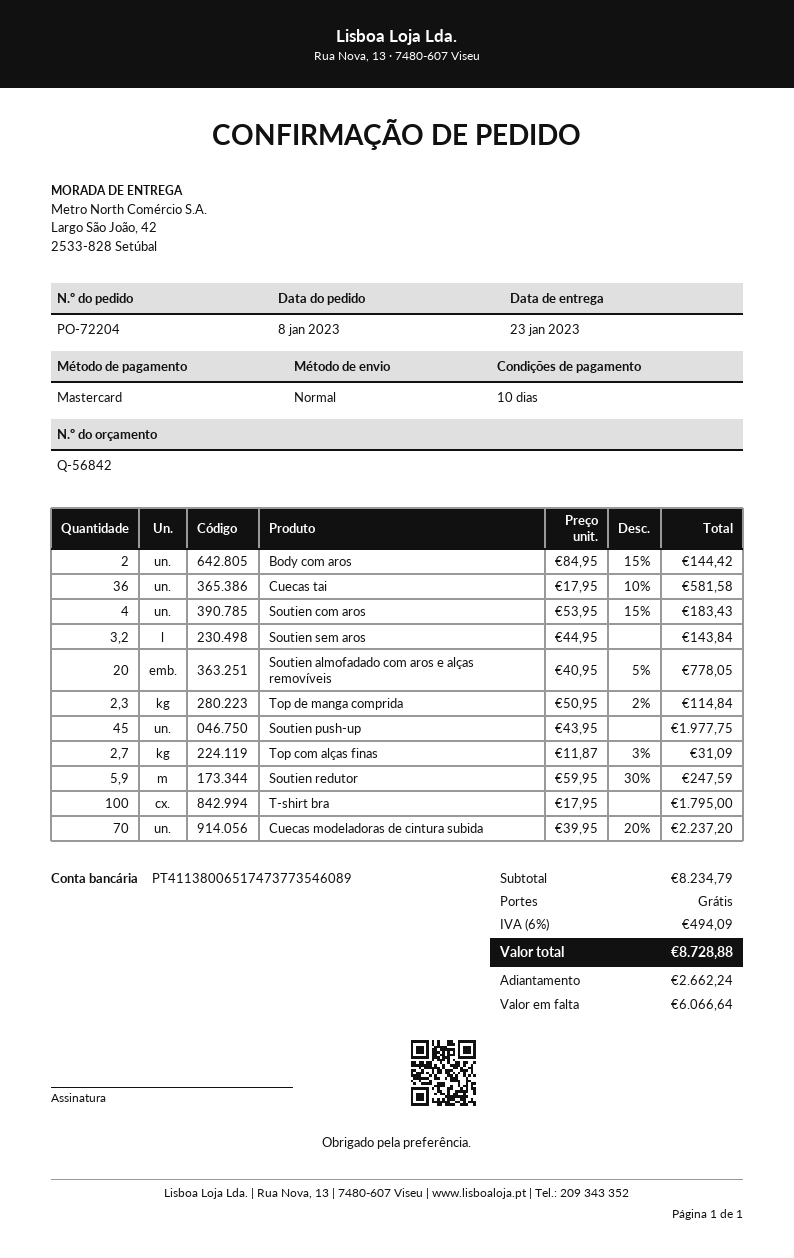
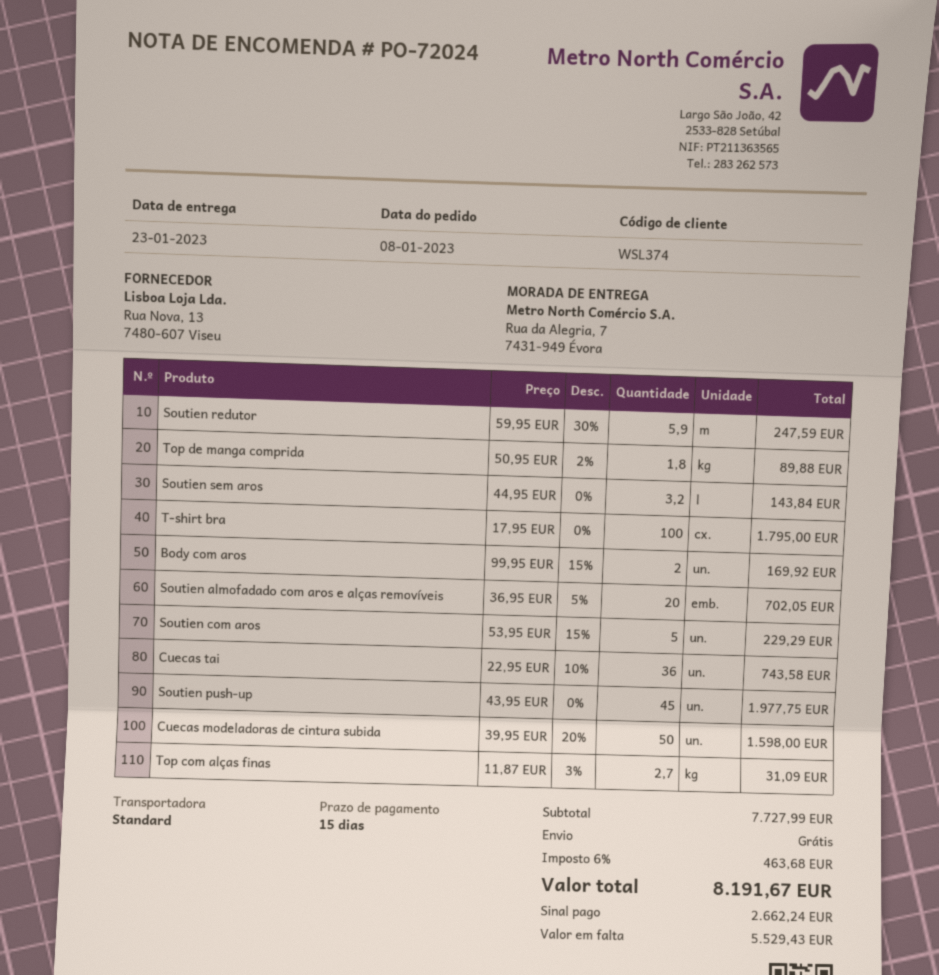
order number: PO-72204 -> PO-72024
payment terms: 10 days -> 15 days
ship to: Largo São João, 42, 2533-828 Setúbal -> Rua da Alegria, 7, 7431-949 Évora
Body com aros: 2 x 84.95 - 15% = 144.42 -> 2 x 99.95 - 15% = 169.92
Cuecas tai: 36 x 17.95 - 10% = 581.58 -> 36 x 22.95 - 10% = 743.58
Soutien com aros: 4 x 53.95 - 15% = 183.43 -> 5 x 53.95 - 15% = 229.29
Soutien almofadado com aros e alças removíveis: 20 x 40.95 - 5% = 778.05 -> 20 x 36.95 - 5% = 702.05
Top de manga comprida: 2.3 x 50.95 - 2% = 114.84 -> 1.8 x 50.95 - 2% = 89.88
Cuecas modeladoras de cintura subida: 70 x 39.95 - 20% = 2237.20 -> 50 x 39.95 - 20% = 1598.00
subtotal: 8234.79 -> 7727.99
tax: 6% = 494.09 -> 6% = 463.68
total: 8728.88 -> 8191.67
balance: 6066.64 -> 5529.43

